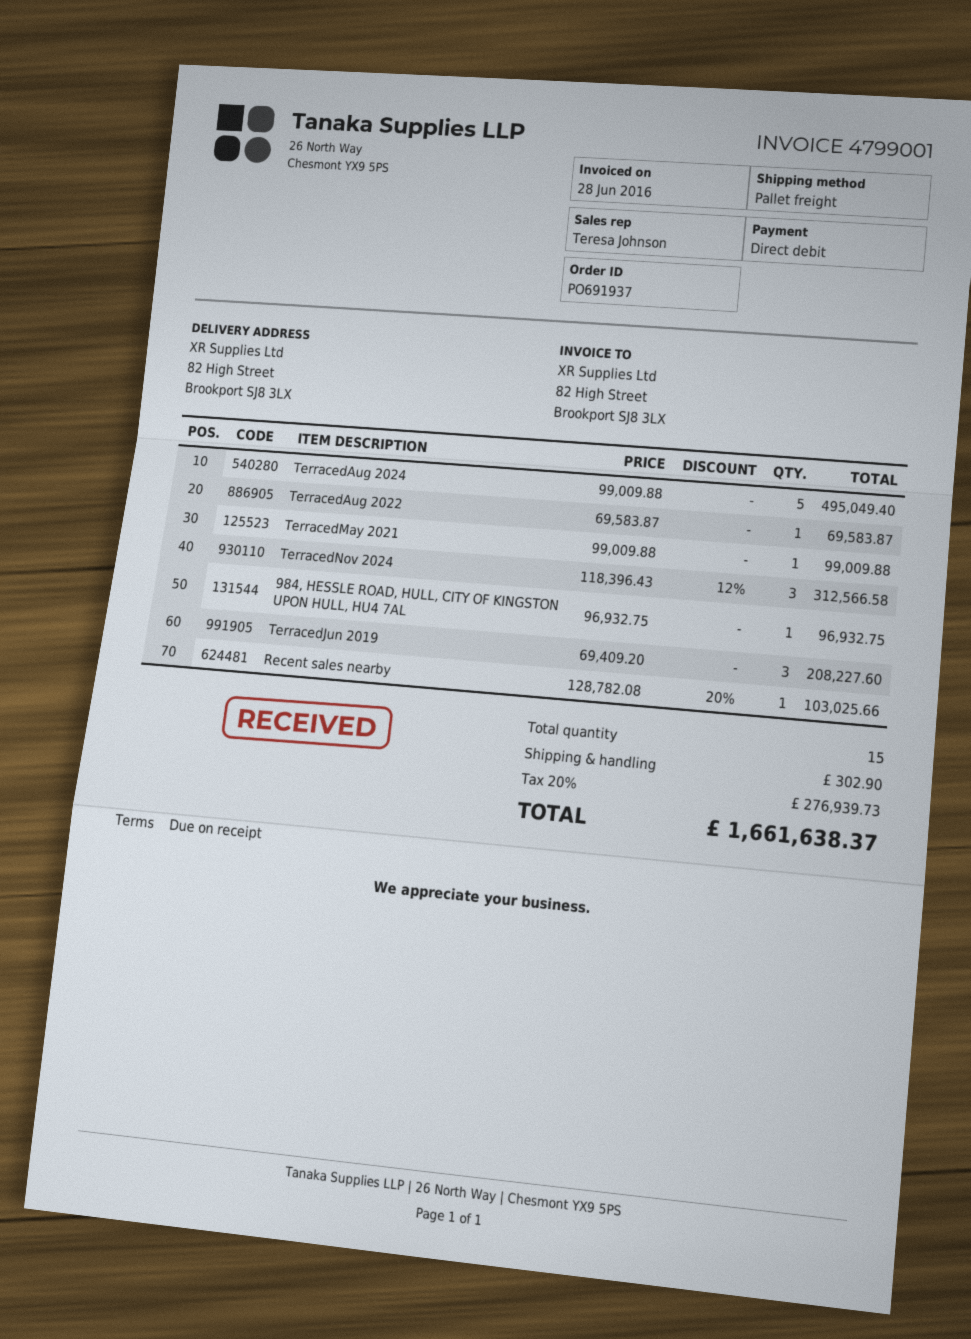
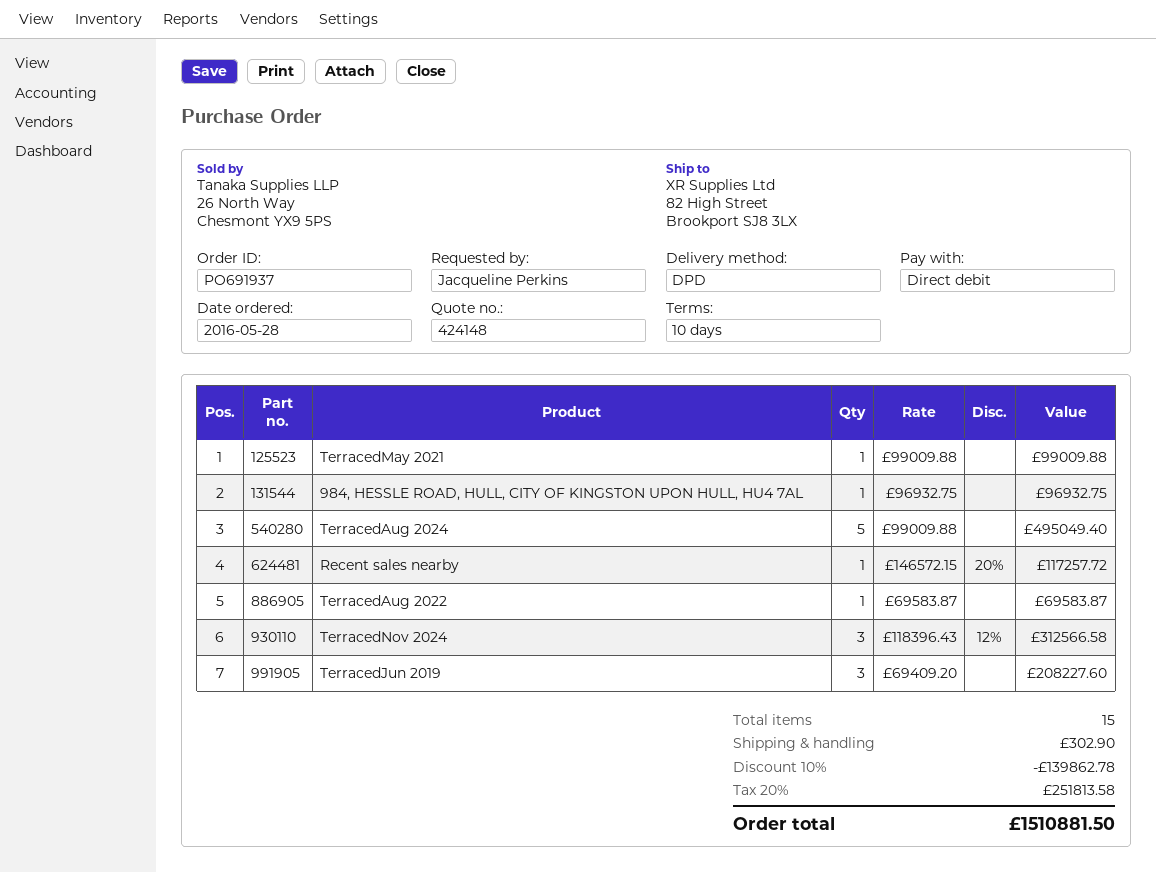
payment terms: on receipt -> 10 days
shipping method: pallet freight -> DPD
Recent sales nearby: 1 x 128782.08 - 20% = 103025.66 -> 1 x 146572.15 - 20% = 117257.72
discount: none -> 10% = 139862.78
tax: 20% = 276939.73 -> 20% = 251813.58
total: 1661638.37 -> 1510881.50

